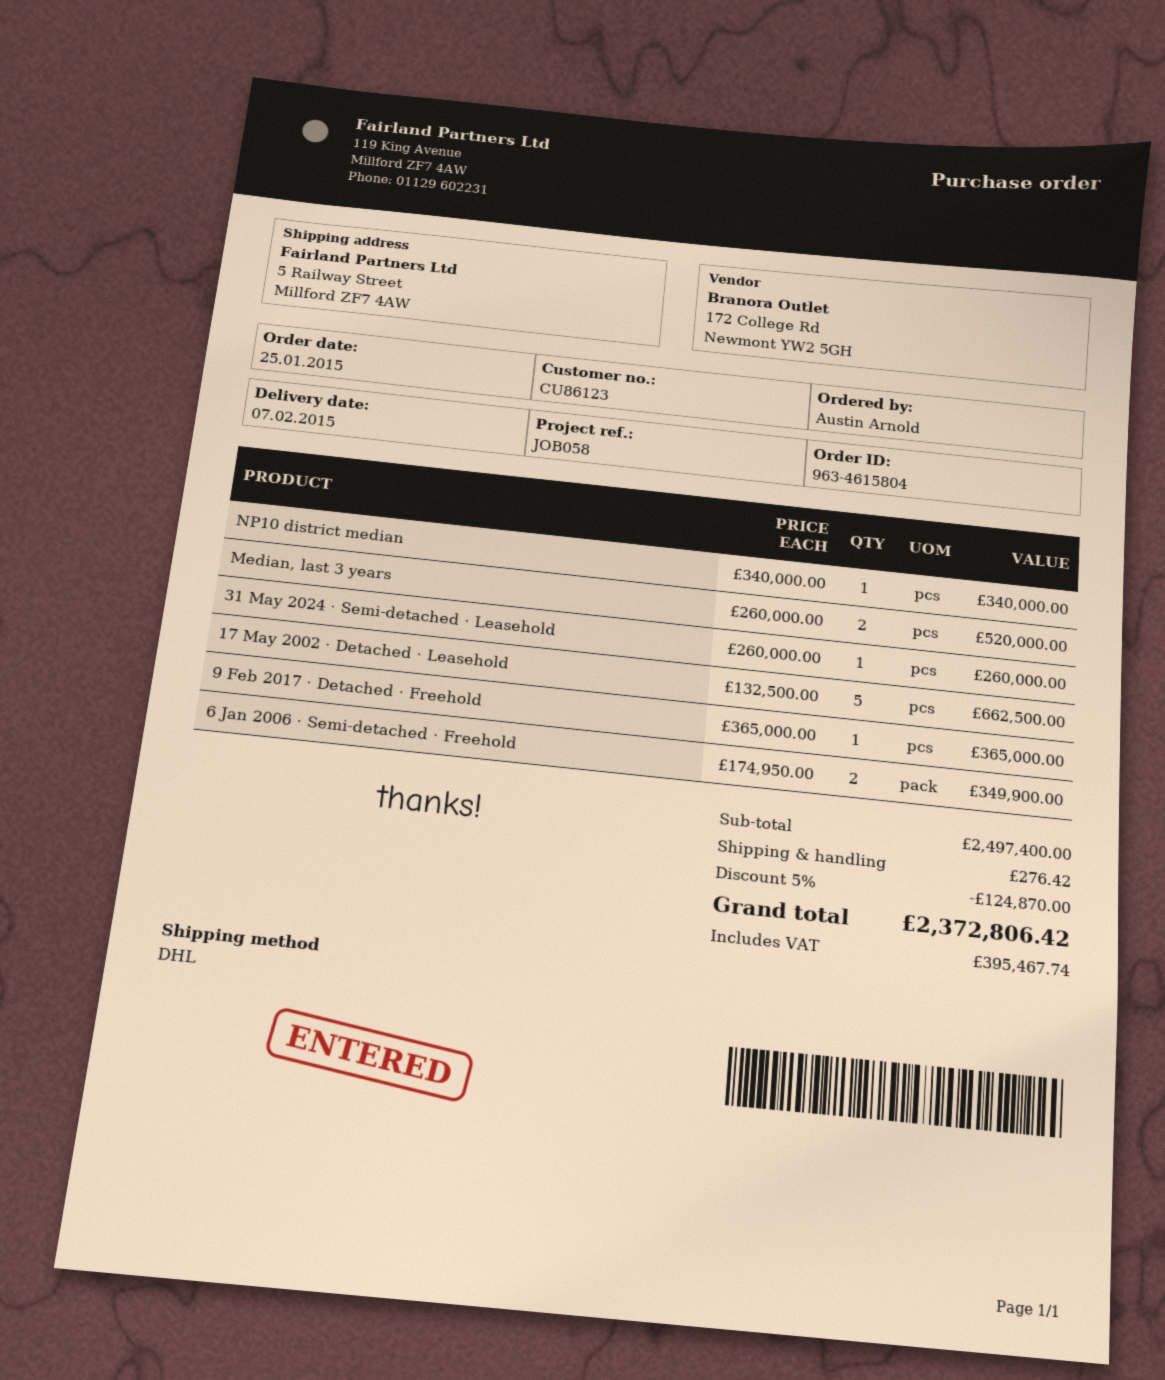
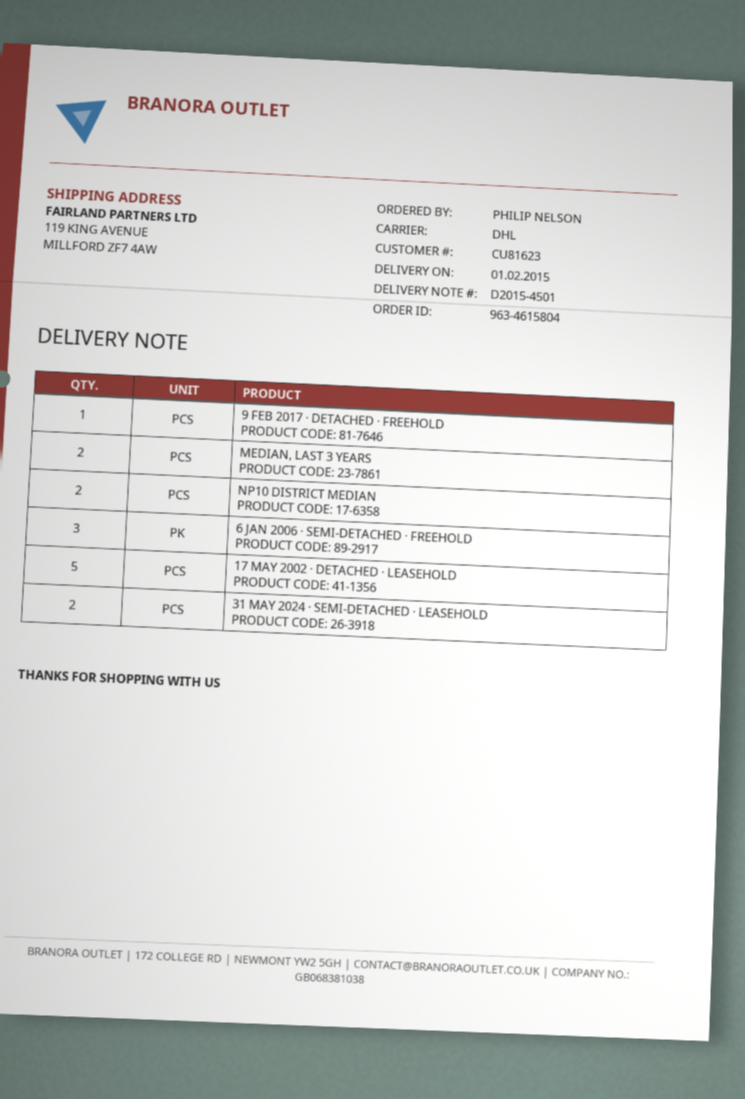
delivery date: 2015-02-07 -> 2015-02-01
customer number: CU86123 -> CU81623
ordered by: Austin Arnold -> PHILIP NELSON
ship to: 5 Railway Street, Millford ZF7 4AW -> 119 KING AVENUE, MILLFORD ZF7 4AW
NP10 district median: 1 -> 2
31 May 2024 · Semi-detached · Leasehold: 1 -> 2
6 Jan 2006 · Semi-detached · Freehold: 2 -> 3

